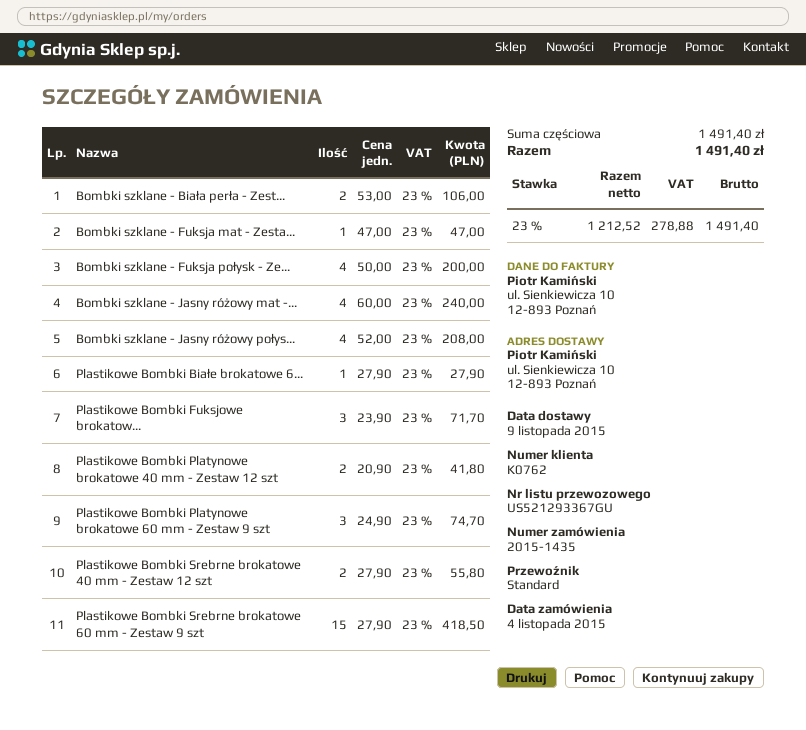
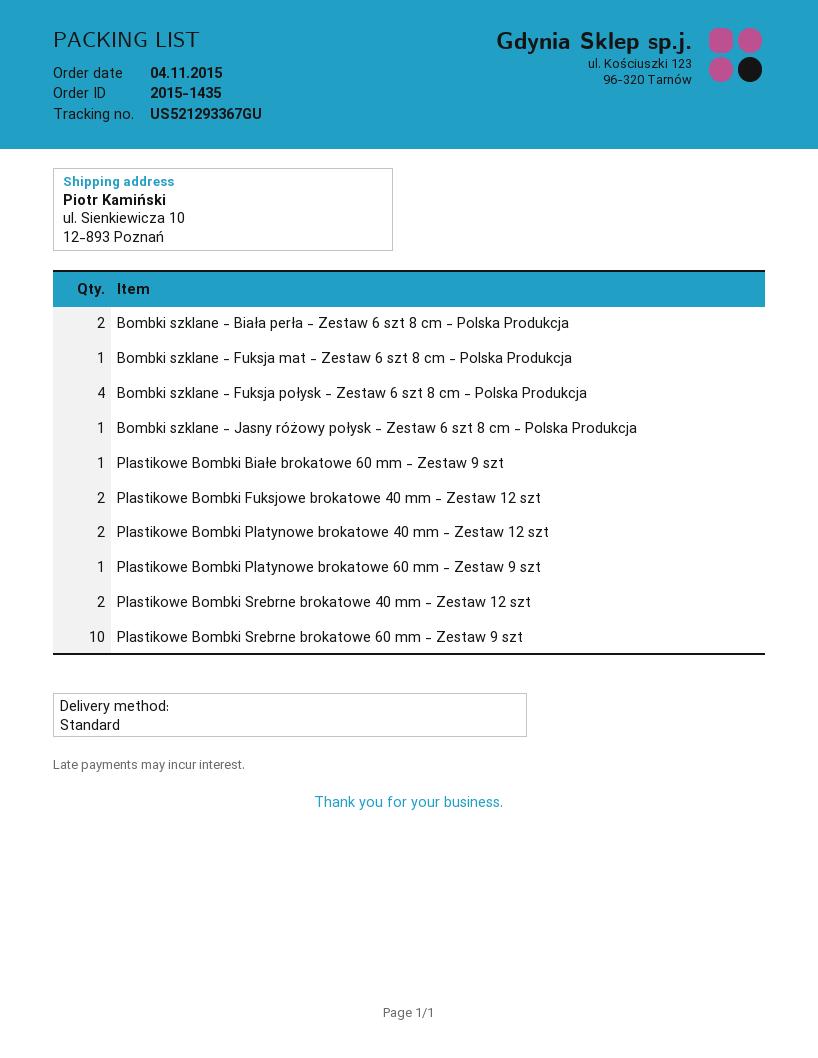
Bombki szklane - Jasny różowy mat -...: 4 -> none
Bombki szklane - Jasny różowy połys...: 4 -> 1
Plastikowe Bombki Fuksjowe brokatow...: 3 -> 2
Plastikowe Bombki Platynowe brokatowe 60 mm - Zestaw 9 szt: 3 -> 1
Plastikowe Bombki Srebrne brokatowe 60 mm - Zestaw 9 szt: 15 -> 10

